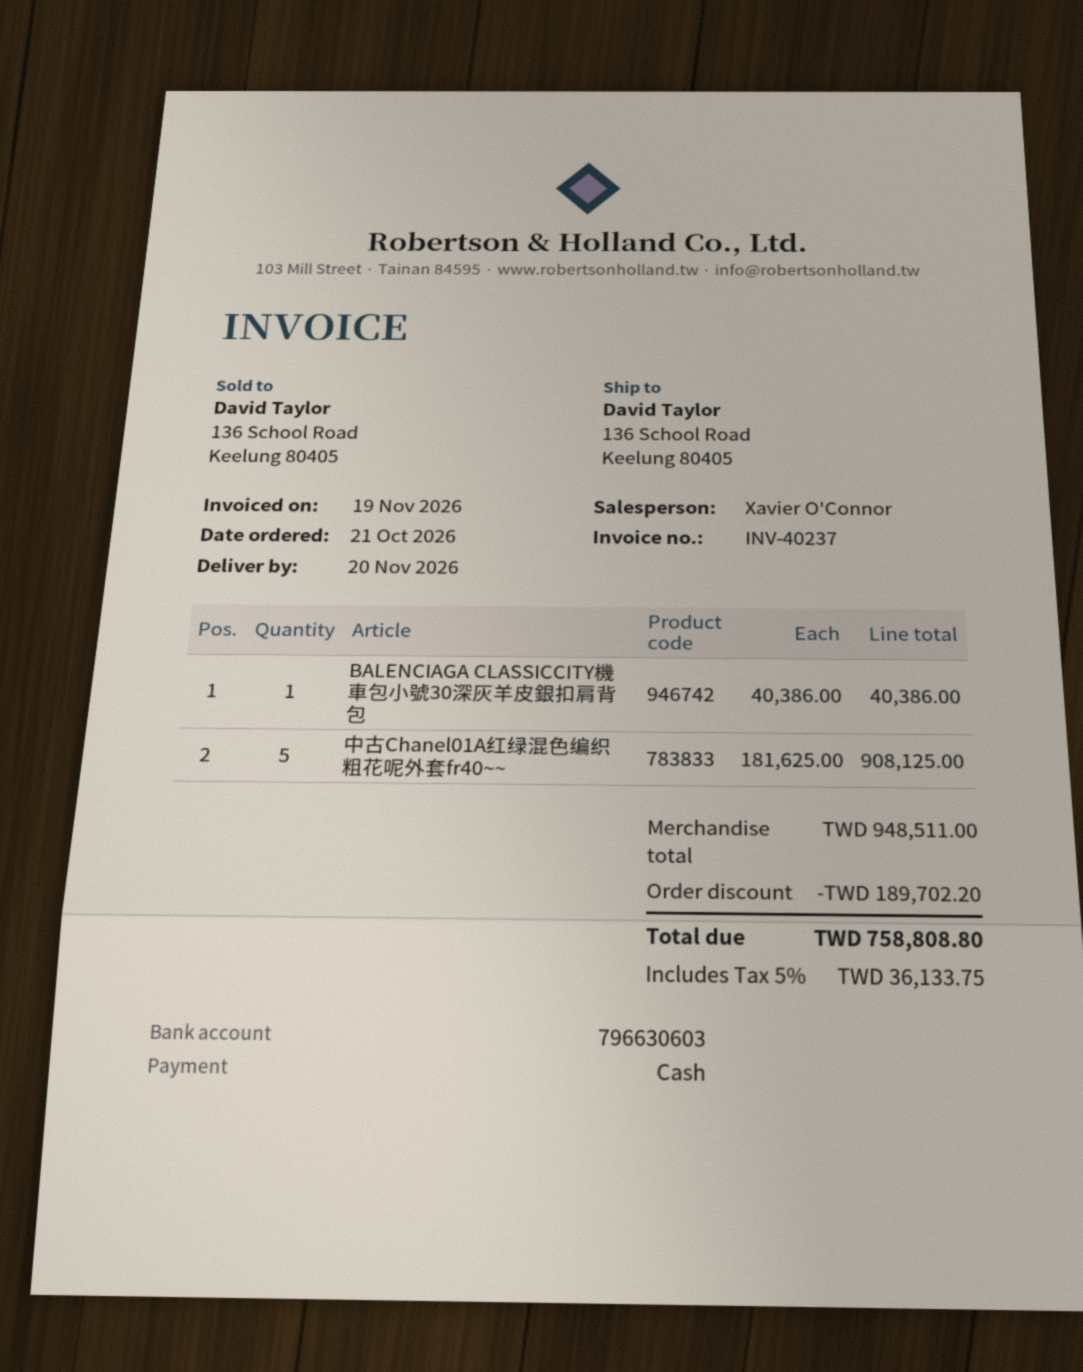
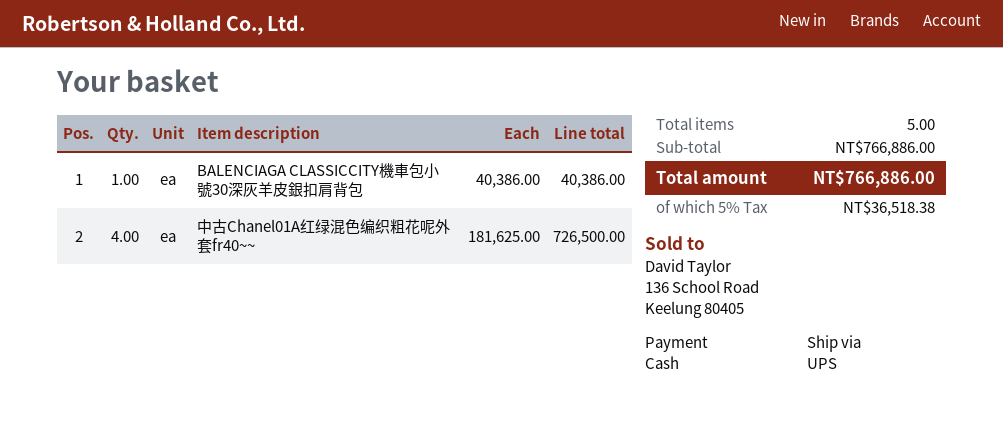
中古Chanel01A红绿混色编织粗花呢外套fr40~~: 5 x 181625.00 = 908125.00 -> 4 x 181625.00 = 726500.00
subtotal: 948511.00 -> 766886.00
discount: 189702.20 -> none
tax: 5% = 36133.75 -> 5% = 36518.38
total: 758808.80 -> 766886.00

